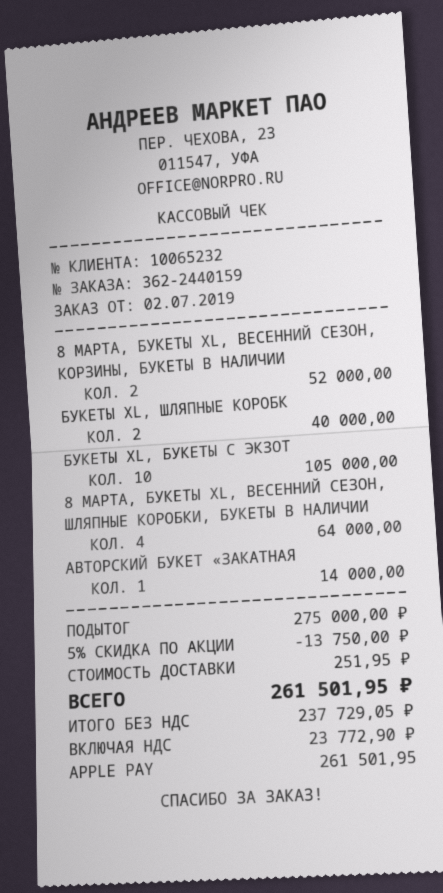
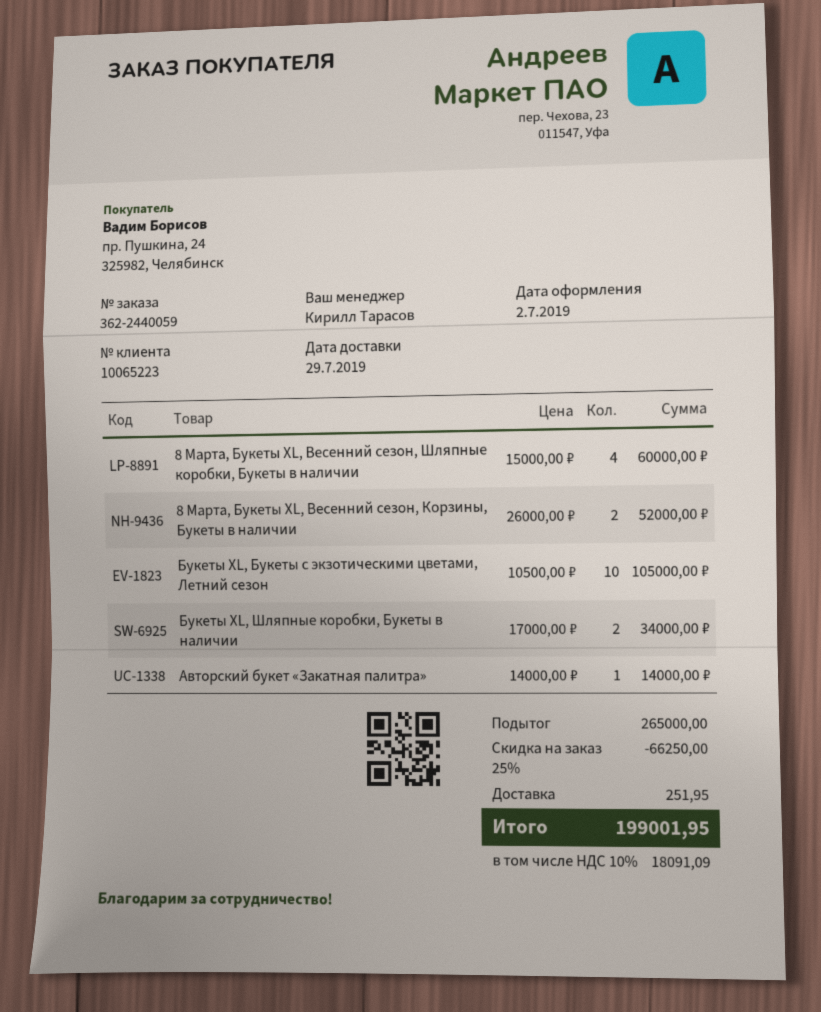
order number: 362-2440159 -> 362-2440059
customer number: 10065232 -> 10065223
БУКЕТЫ XL, ШЛЯПНЫЕ КОРОБК: 2 for 40000.00 -> 2 for 34000.00
8 МАРТА, БУКЕТЫ XL, ВЕСЕННИЙ СЕЗОН, ШЛЯПНЫЕ КОРОБКИ, БУКЕТЫ В НАЛИЧИИ: 4 for 64000.00 -> 4 for 60000.00
subtotal: 275000.00 -> 265000.00
discount: 5% = 13750.00 -> 25% = 66250.00
tax: 23772.90 -> 18091.09
total: 261501.95 -> 199001.95

